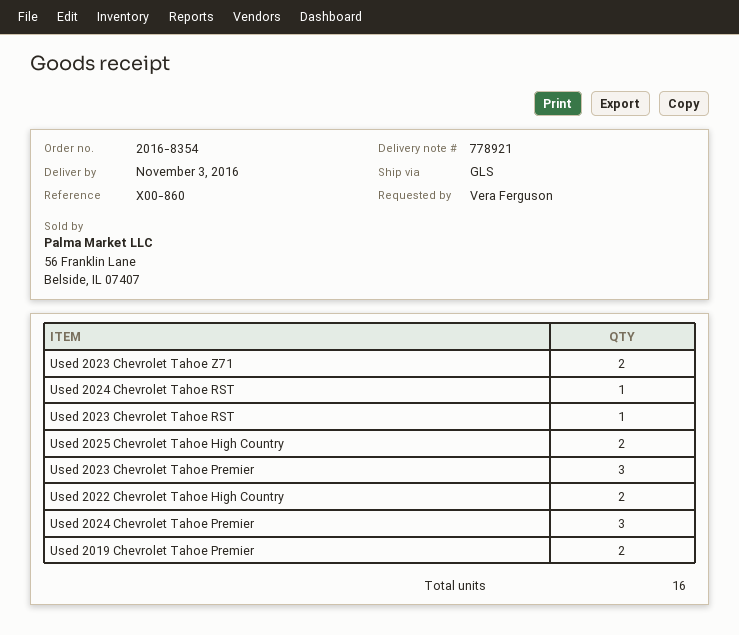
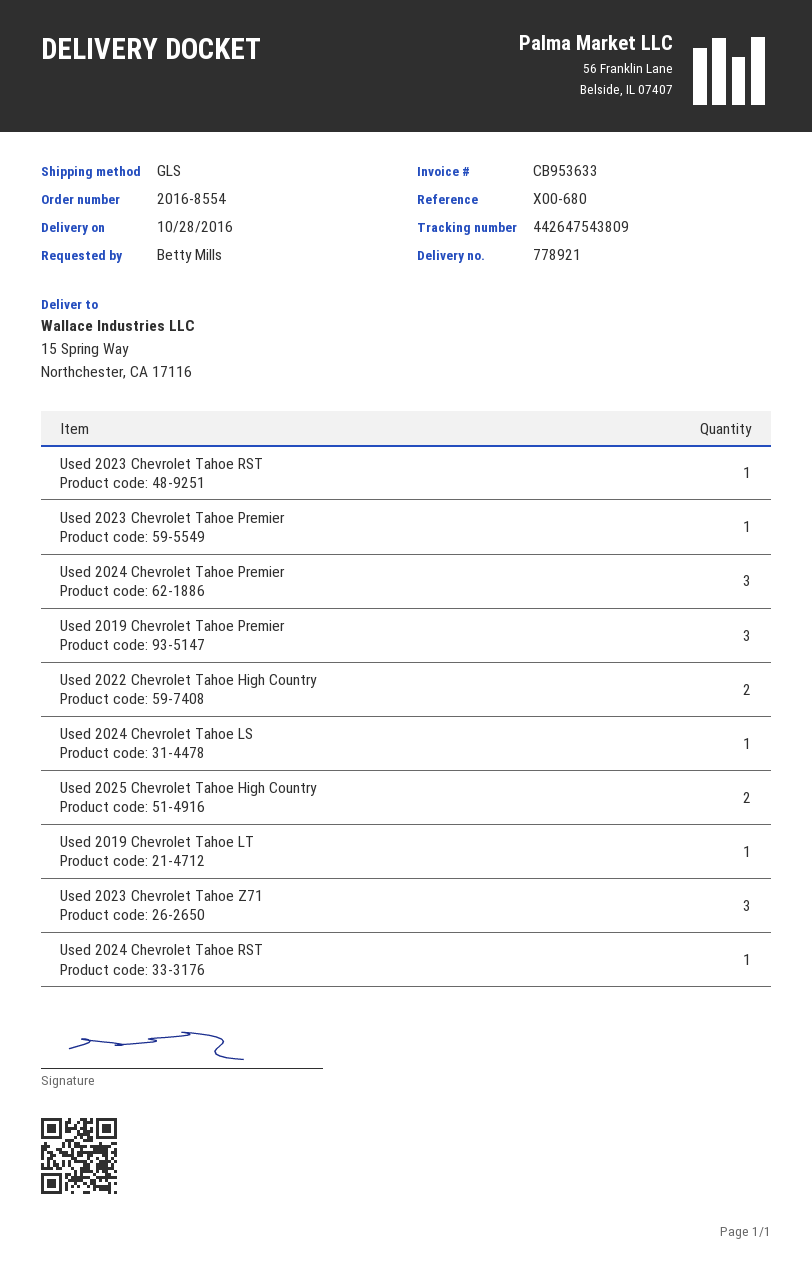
order number: 2016-8354 -> 2016-8554
delivery date: 2016-11-03 -> 2016-10-28
reference: X00-860 -> X00-680
ordered by: Vera Ferguson -> Betty Mills
Used 2023 Chevrolet Tahoe Z71: 2 -> 3
Used 2023 Chevrolet Tahoe Premier: 3 -> 1
Used 2019 Chevrolet Tahoe Premier: 2 -> 3
Used 2024 Chevrolet Tahoe LS: none -> 1
Used 2019 Chevrolet Tahoe LT: none -> 1

